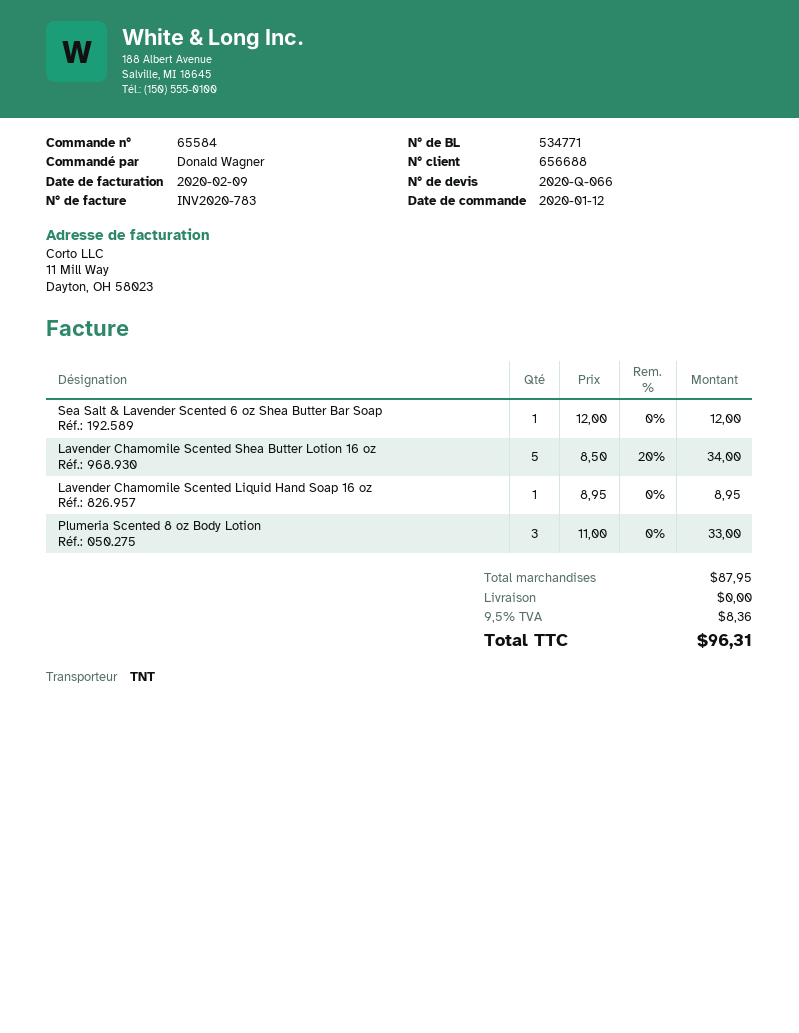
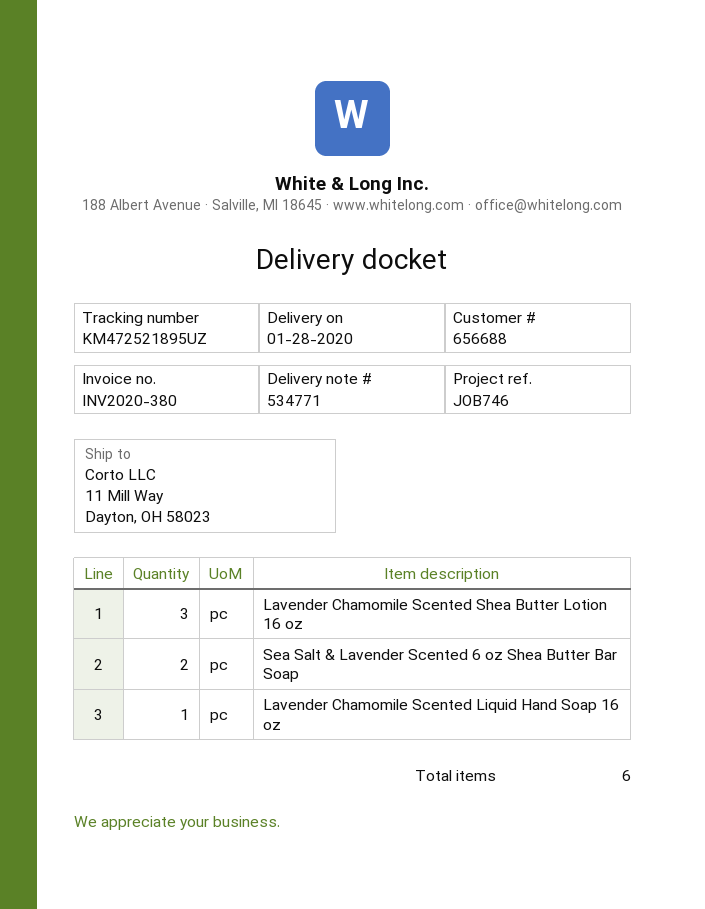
invoice number: INV2020-783 -> INV2020-380
Sea Salt & Lavender Scented 6 oz Shea Butter Bar Soap: 1 -> 2
Lavender Chamomile Scented Shea Butter Lotion 16 oz: 5 -> 3
Plumeria Scented 8 oz Body Lotion: 3 -> none

